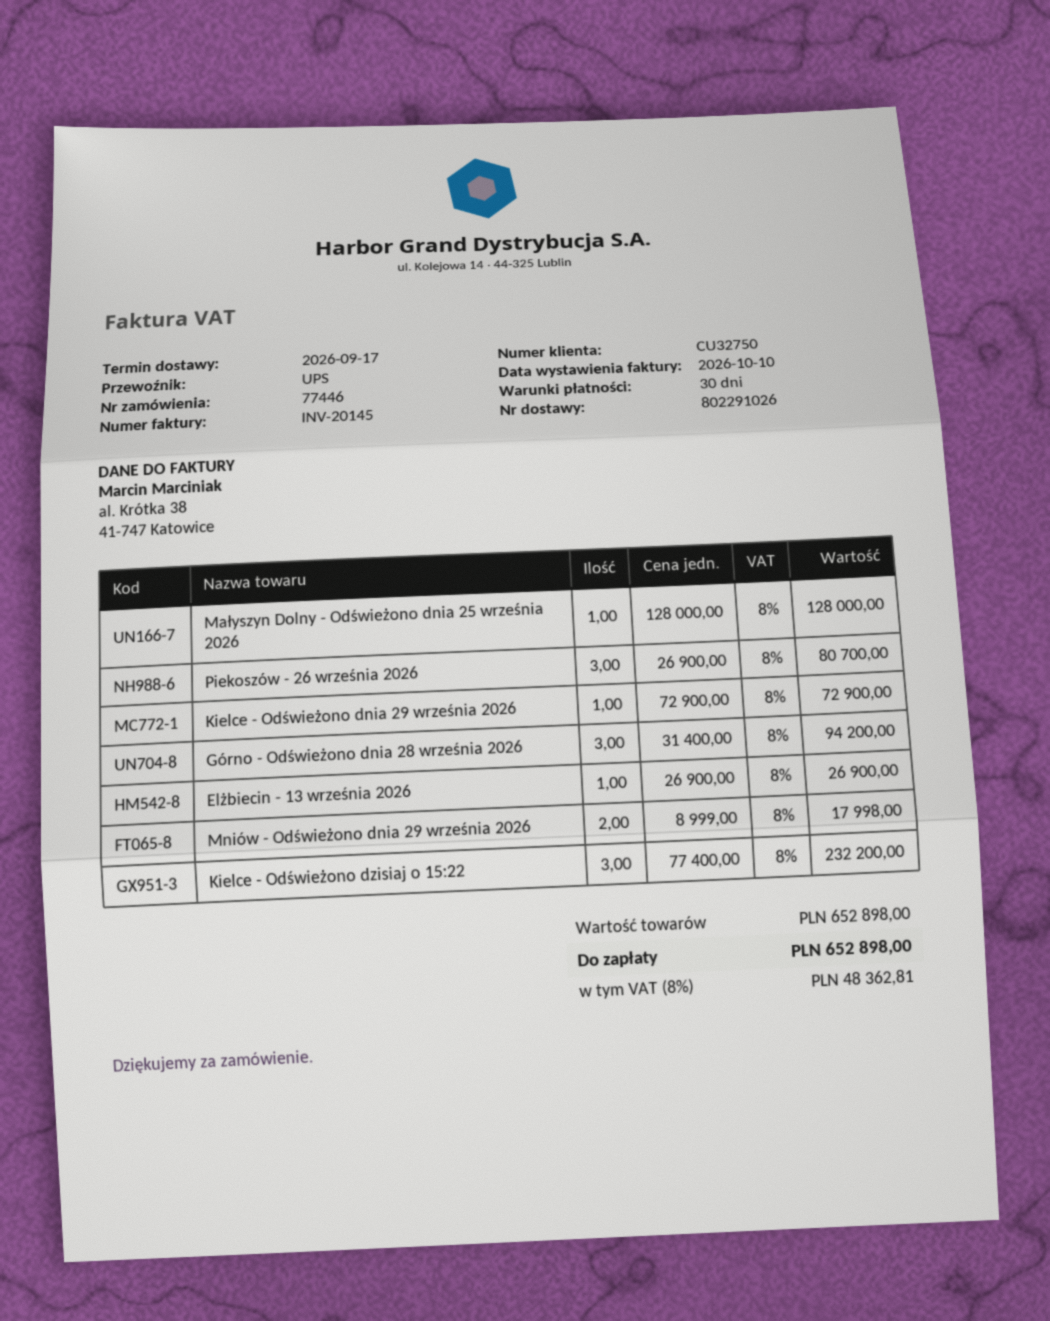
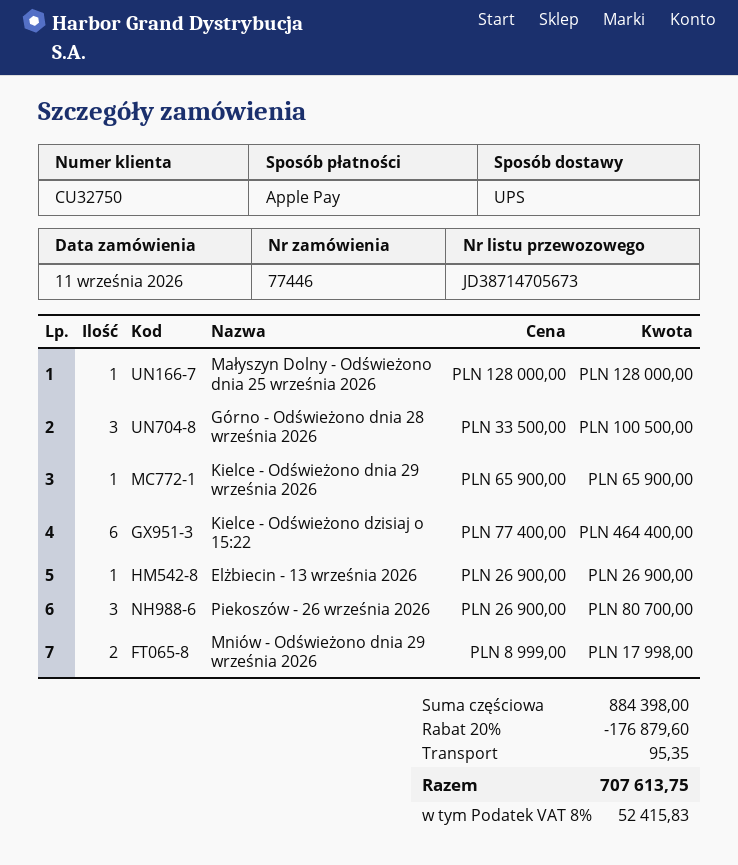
Kielce - Odświeżono dnia 29 września 2026: 1 x 72900.00 = 72900.00 -> 1 x 65900.00 = 65900.00
Górno - Odświeżono dnia 28 września 2026: 3 x 31400.00 = 94200.00 -> 3 x 33500.00 = 100500.00
Kielce - Odświeżono dzisiaj o 15:22: 3 x 77400.00 = 232200.00 -> 6 x 77400.00 = 464400.00
subtotal: 652898.00 -> 884398.00
discount: none -> 20% = 176879.60
shipping: none -> 95.35
tax: 8% = 48362.81 -> 8% = 52415.83
total: 652898.00 -> 707613.75

